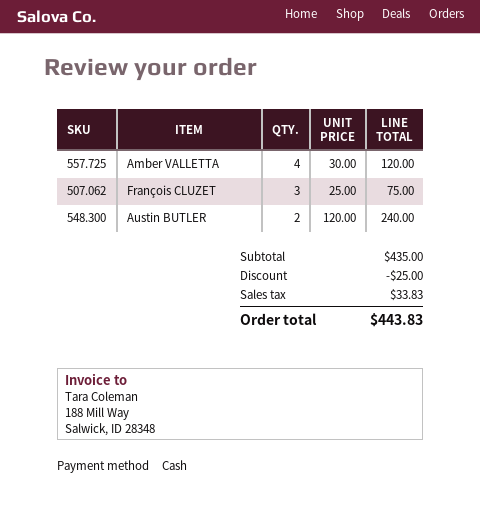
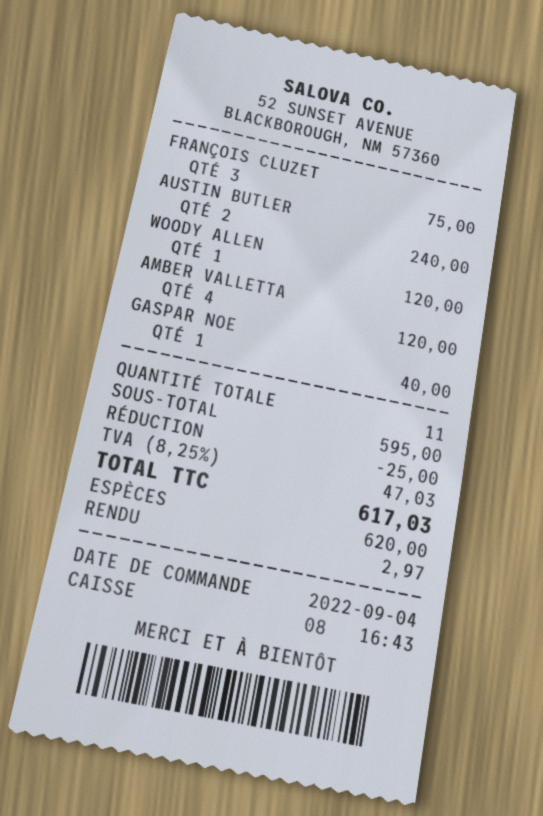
WOODY ALLEN: none -> 1 for 120.00
GASPAR NOE: none -> 1 for 40.00
subtotal: 435.00 -> 595.00
tax: 33.83 -> 47.03
total: 443.83 -> 617.03

